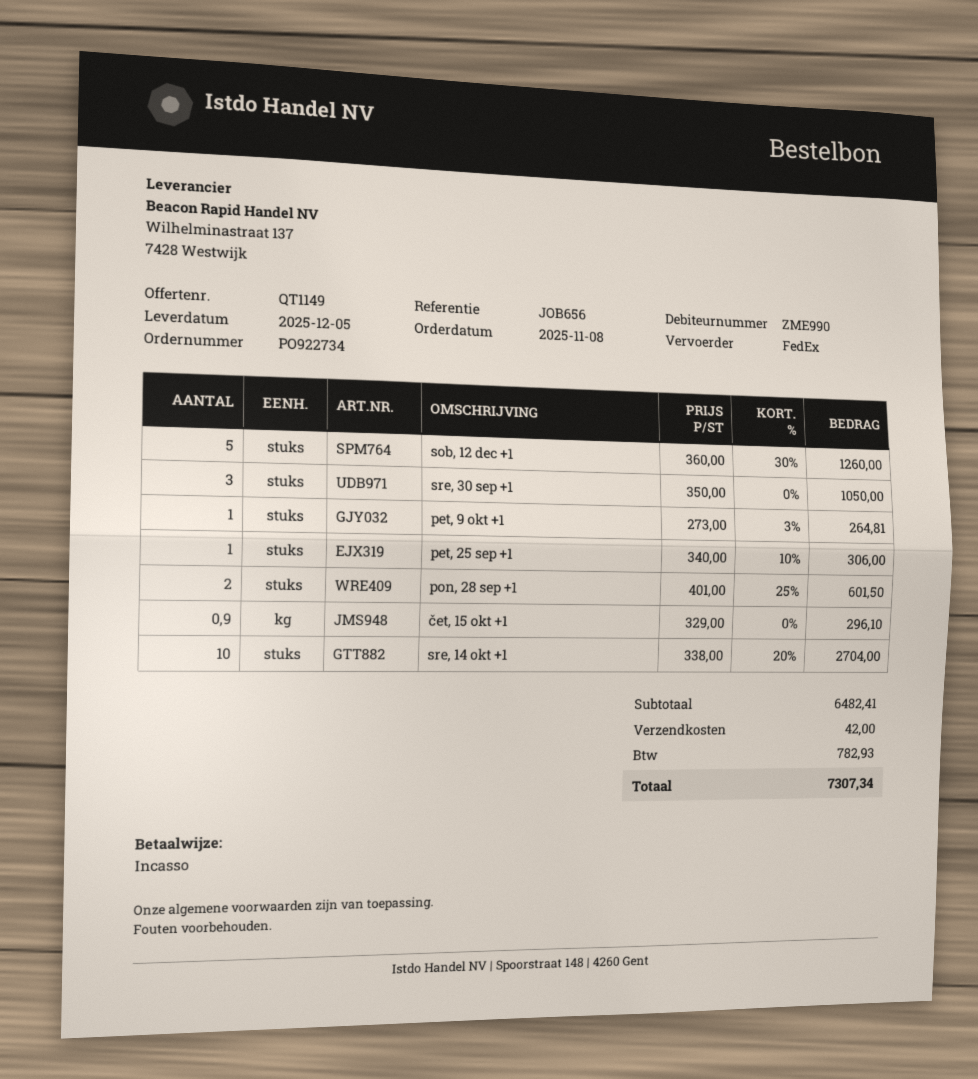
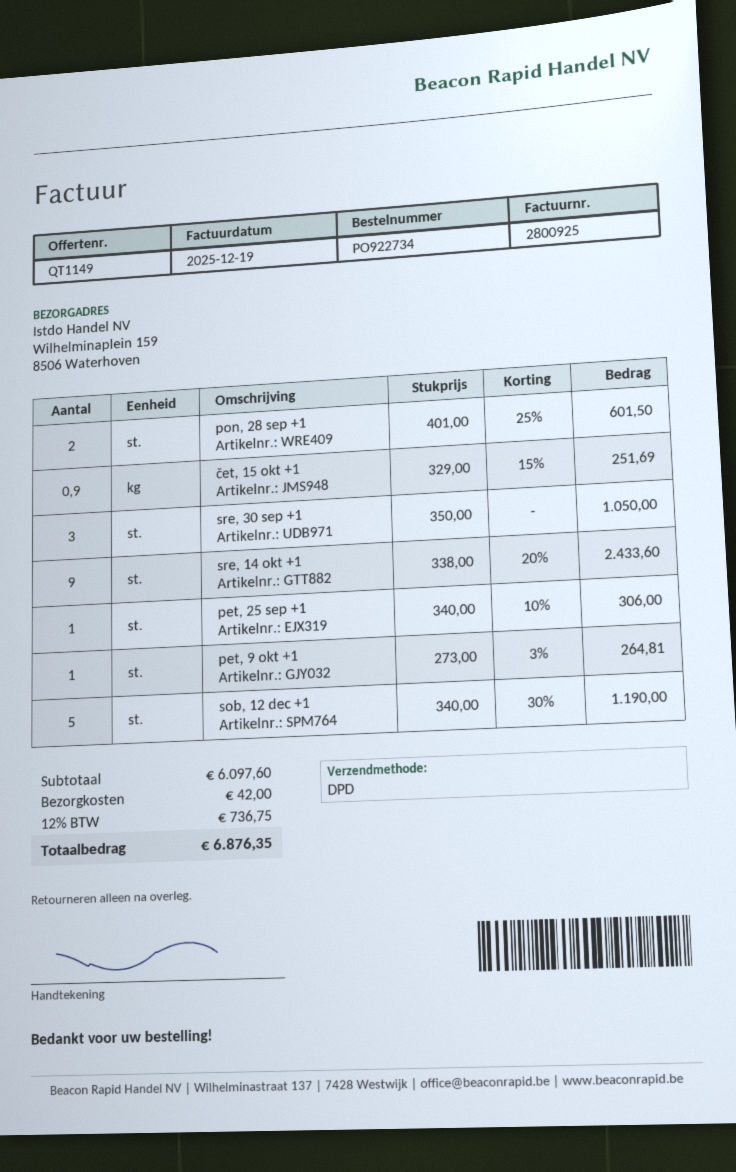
shipping method: FedEx -> DPD
sob, 12 dec +1: 5 x 360.00 - 30% = 1260.00 -> 5 x 340.00 - 30% = 1190.00
čet, 15 okt +1: 0.9 x 329.00 = 296.10 -> 0.9 x 329.00 - 15% = 251.69
sre, 14 okt +1: 10 x 338.00 - 20% = 2704.00 -> 9 x 338.00 - 20% = 2433.60
subtotal: 6482.41 -> 6097.60
tax: 782.93 -> 736.75
total: 7307.34 -> 6876.35

